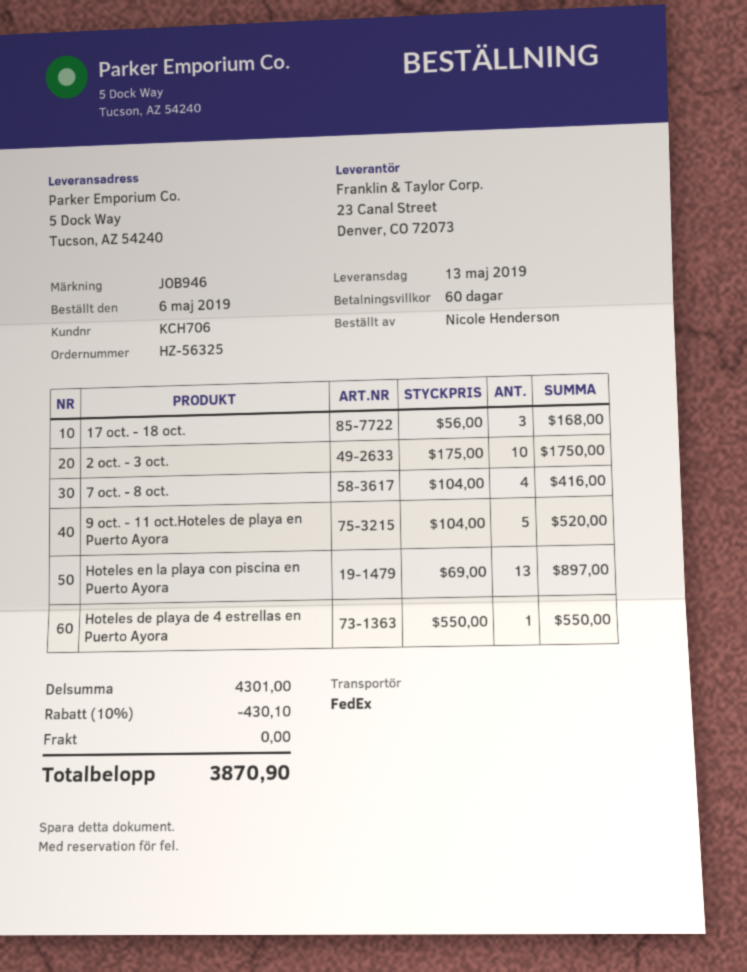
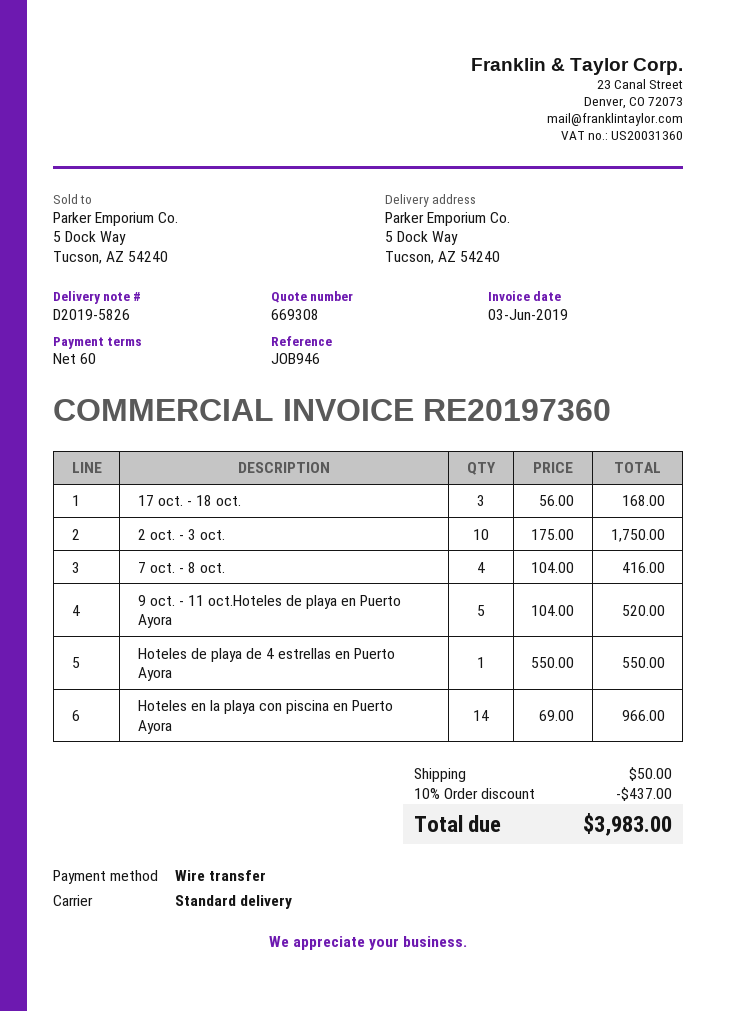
shipping method: FedEx -> standard
Hoteles en la playa con piscina en Puerto Ayora: 13 x 69.00 = 897.00 -> 14 x 69.00 = 966.00
discount: 10% = 430.10 -> 10% = 437.00
shipping: 0.00 -> 50.00
total: 3870.90 -> 3983.00

